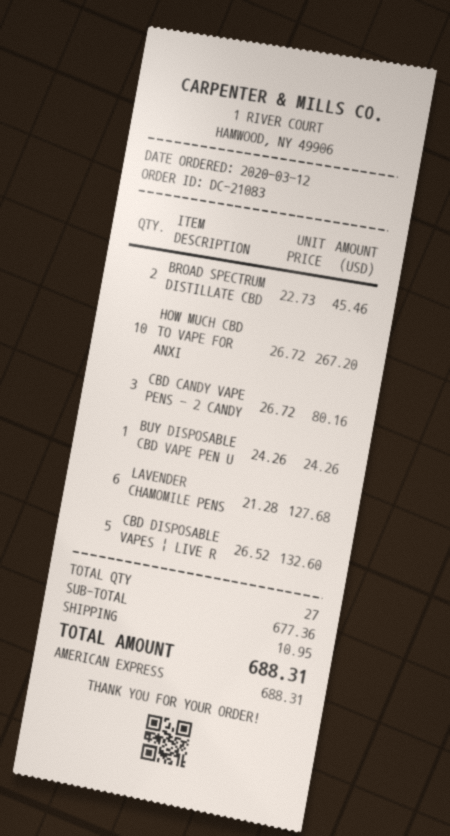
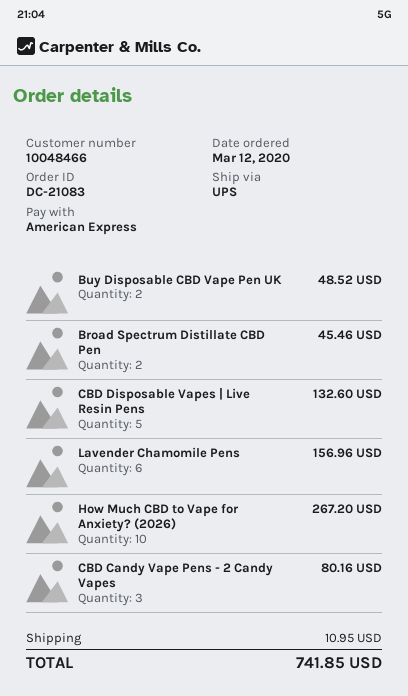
BUY DISPOSABLE CBD VAPE PEN U: 1 for 24.26 -> 2 for 48.52
LAVENDER CHAMOMILE PENS: 6 for 127.68 -> 6 for 156.96
total: 688.31 -> 741.85

